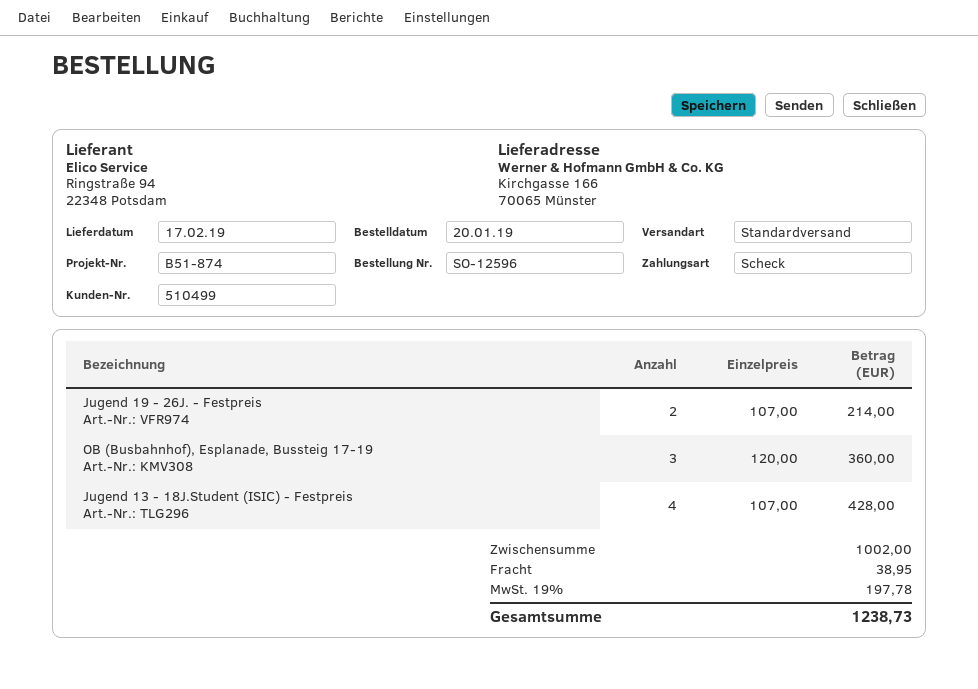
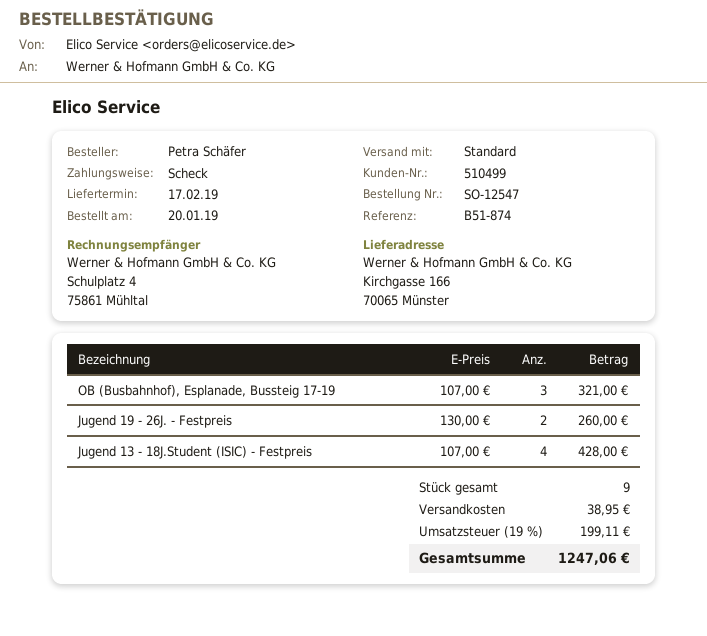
order number: SO-12596 -> SO-12547
Jugend 19 - 26J. - Festpreis: 2 x 107.00 = 214.00 -> 2 x 130.00 = 260.00
OB (Busbahnhof), Esplanade, Bussteig 17-19: 3 x 120.00 = 360.00 -> 3 x 107.00 = 321.00
tax: 19% = 197.78 -> 19% = 199.11
total: 1238.73 -> 1247.06

